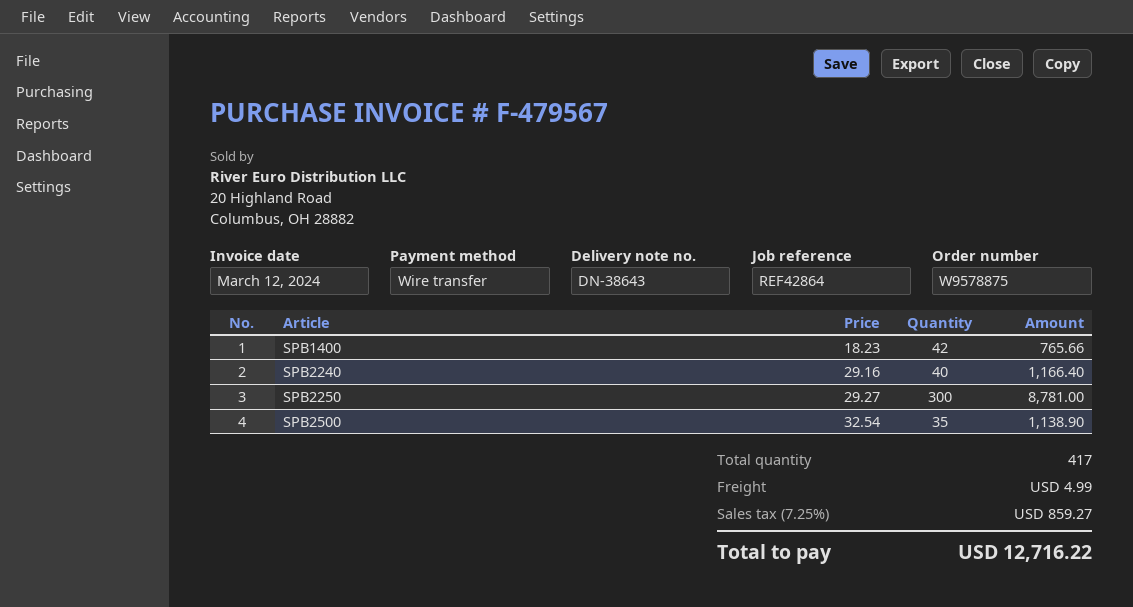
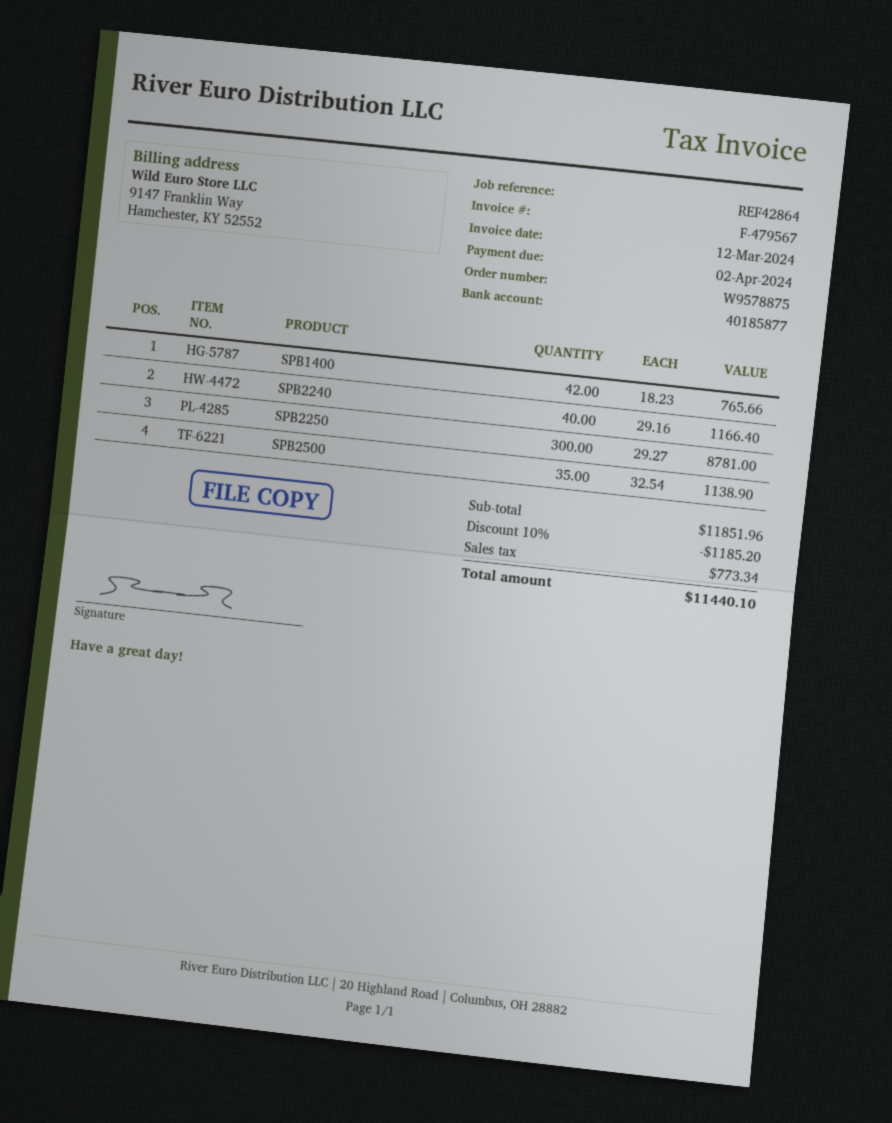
discount: none -> 10% = 1185.20
shipping: 4.99 -> none
tax: 859.27 -> 773.34
total: 12716.22 -> 11440.10

